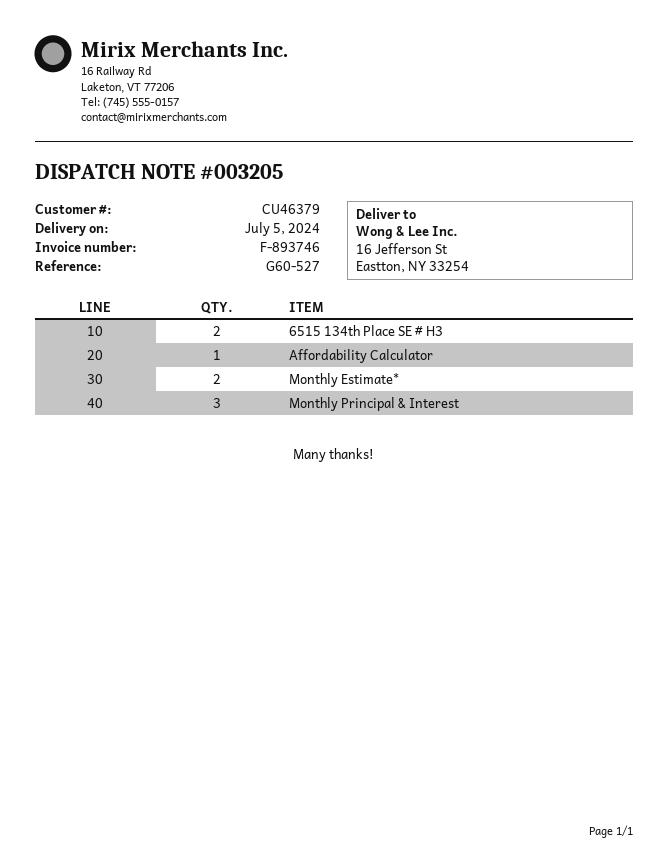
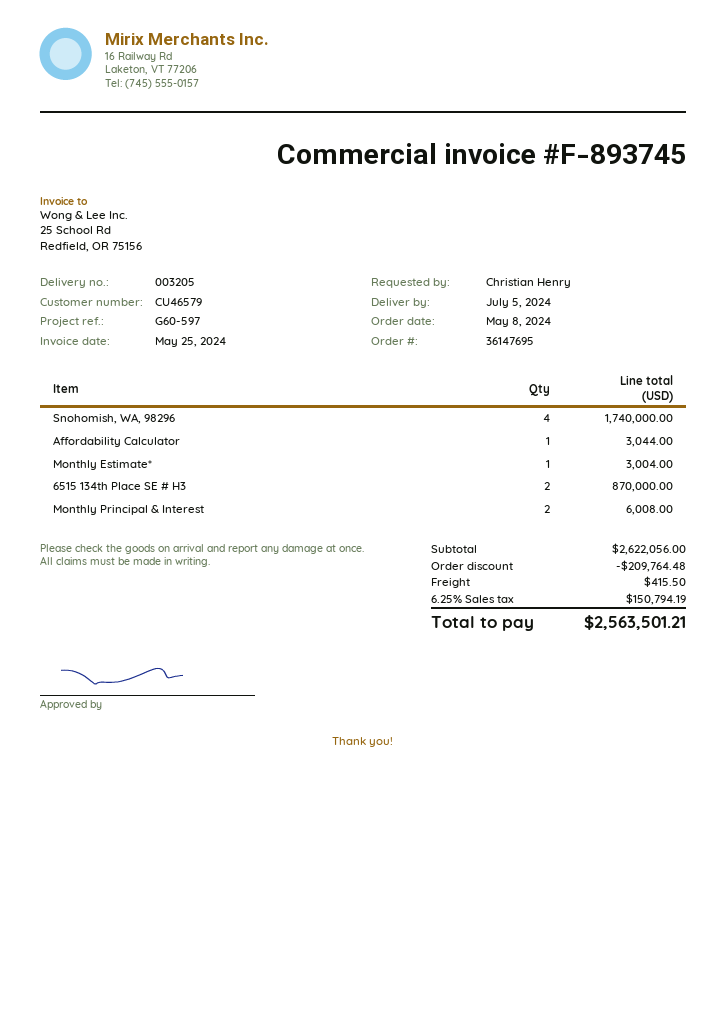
invoice number: F-893746 -> F-893745
customer number: CU46379 -> CU46579
reference: G60-527 -> G60-597
Monthly Estimate*: 2 -> 1
Monthly Principal & Interest: 3 -> 2
Snohomish, WA, 98296: none -> 4

